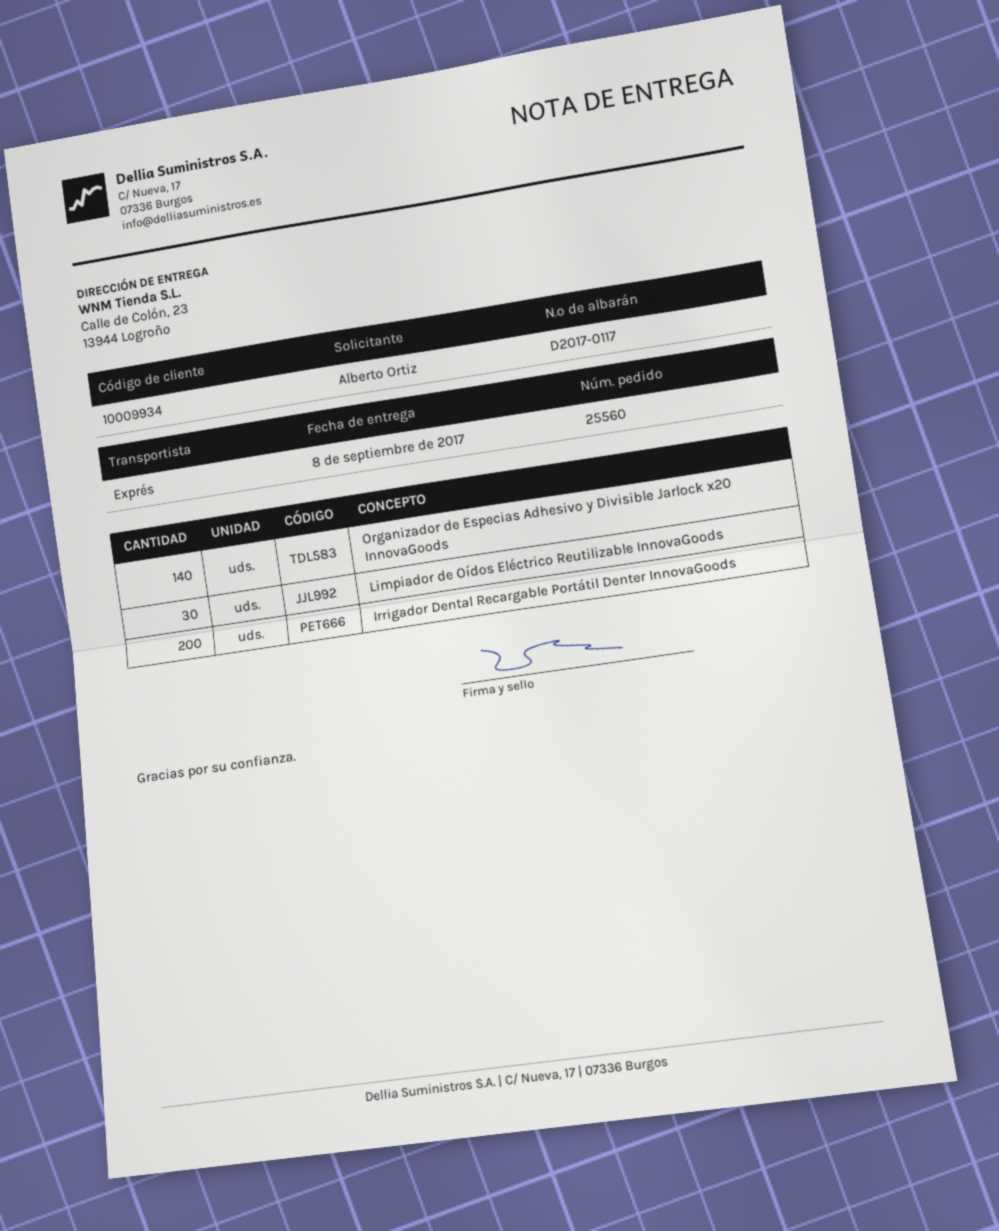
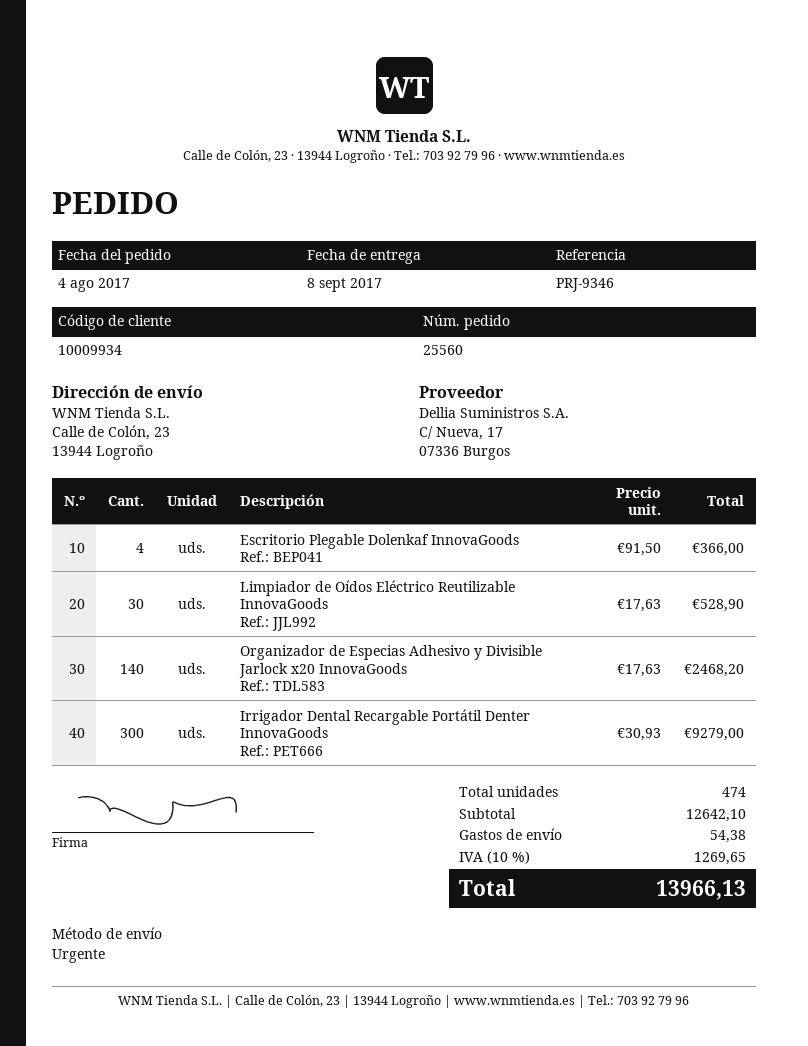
Irrigador Dental Recargable Portátil Denter InnovaGoods: 200 -> 300
Escritorio Plegable Dolenkaf InnovaGoods: none -> 4

